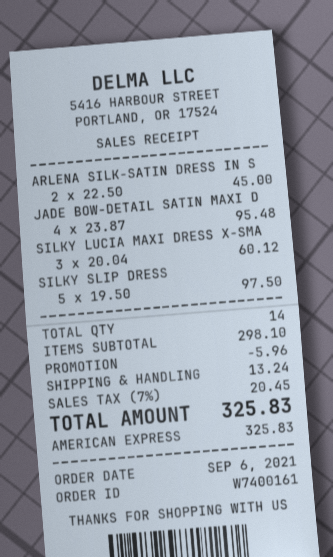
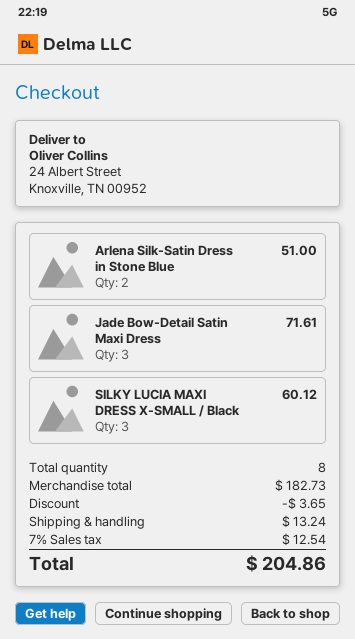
ARLENA SILK-SATIN DRESS IN S: 2 for 45.00 -> 2 for 51.00
JADE BOW-DETAIL SATIN MAXI D: 4 for 95.48 -> 3 for 71.61
SILKY SLIP DRESS: 5 for 97.50 -> none
total quantity: 14 -> 8
subtotal: 298.10 -> 182.73
discount: 5.96 -> 3.65
tax: 7% = 20.45 -> 7% = 12.54
total: 325.83 -> 204.86

